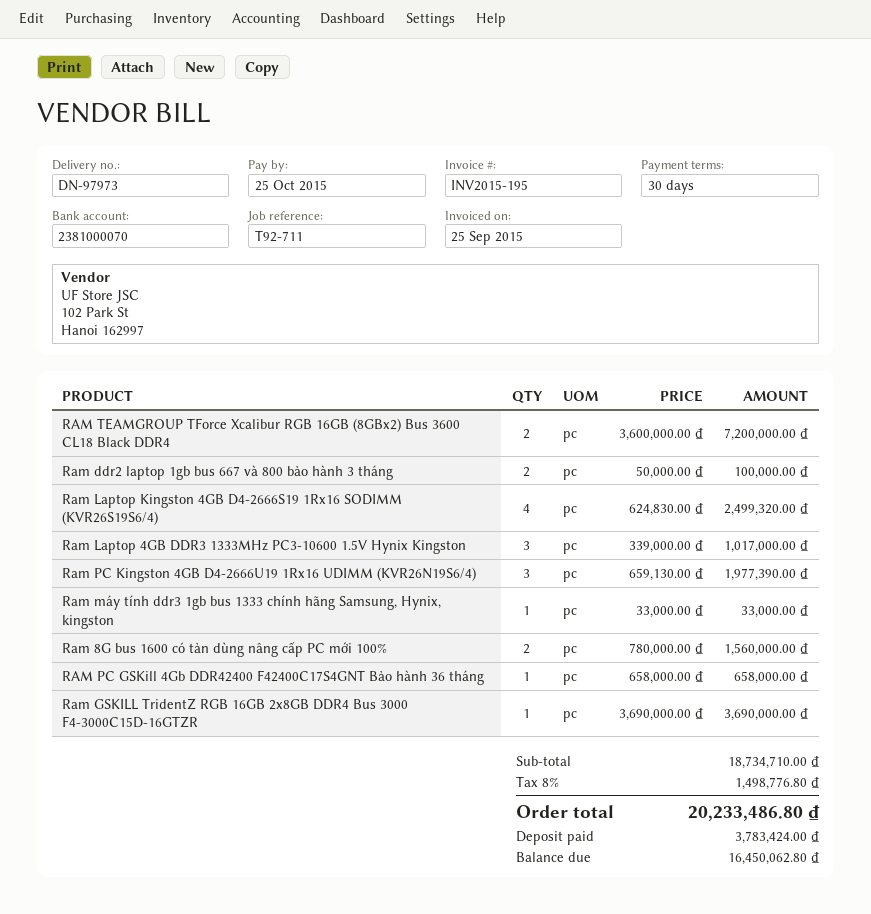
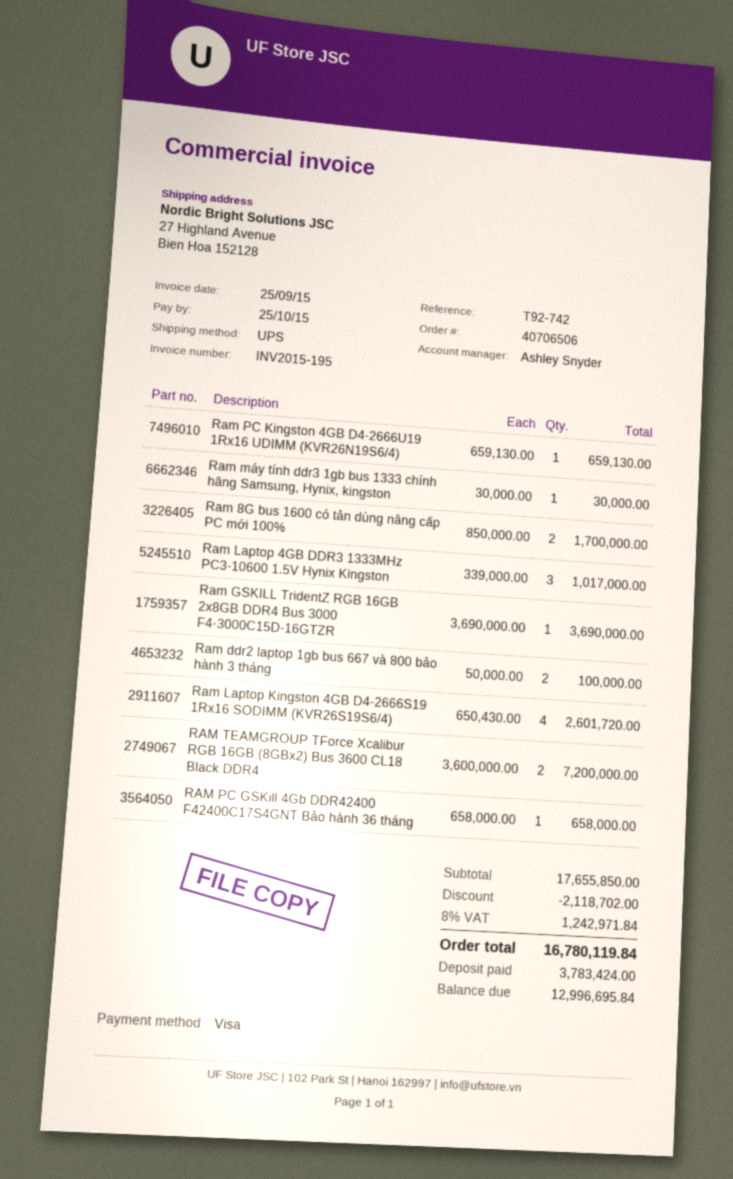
reference: T92-711 -> T92-742
Ram Laptop Kingston 4GB D4-2666S19 1Rx16 SODIMM (KVR26S19S6/4): 4 x 624830.00 = 2499320.00 -> 4 x 650430.00 = 2601720.00
Ram PC Kingston 4GB D4-2666U19 1Rx16 UDIMM (KVR26N19S6/4): 3 x 659130.00 = 1977390.00 -> 1 x 659130.00 = 659130.00
Ram máy tính ddr3 1gb bus 1333 chính hãng Samsung, Hynix, kingston: 1 x 33000.00 = 33000.00 -> 1 x 30000.00 = 30000.00
Ram 8G bus 1600 có tản dùng nâng cấp PC mới 100%: 2 x 780000.00 = 1560000.00 -> 2 x 850000.00 = 1700000.00
subtotal: 18734710.00 -> 17655850.00
discount: none -> 2118702.00
tax: 8% = 1498776.80 -> 8% = 1242971.84
total: 20233486.80 -> 16780119.84
balance: 16450062.80 -> 12996695.84

